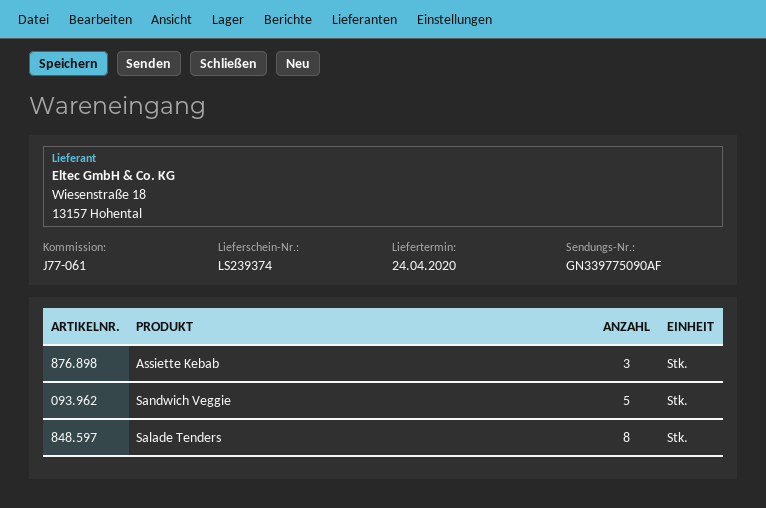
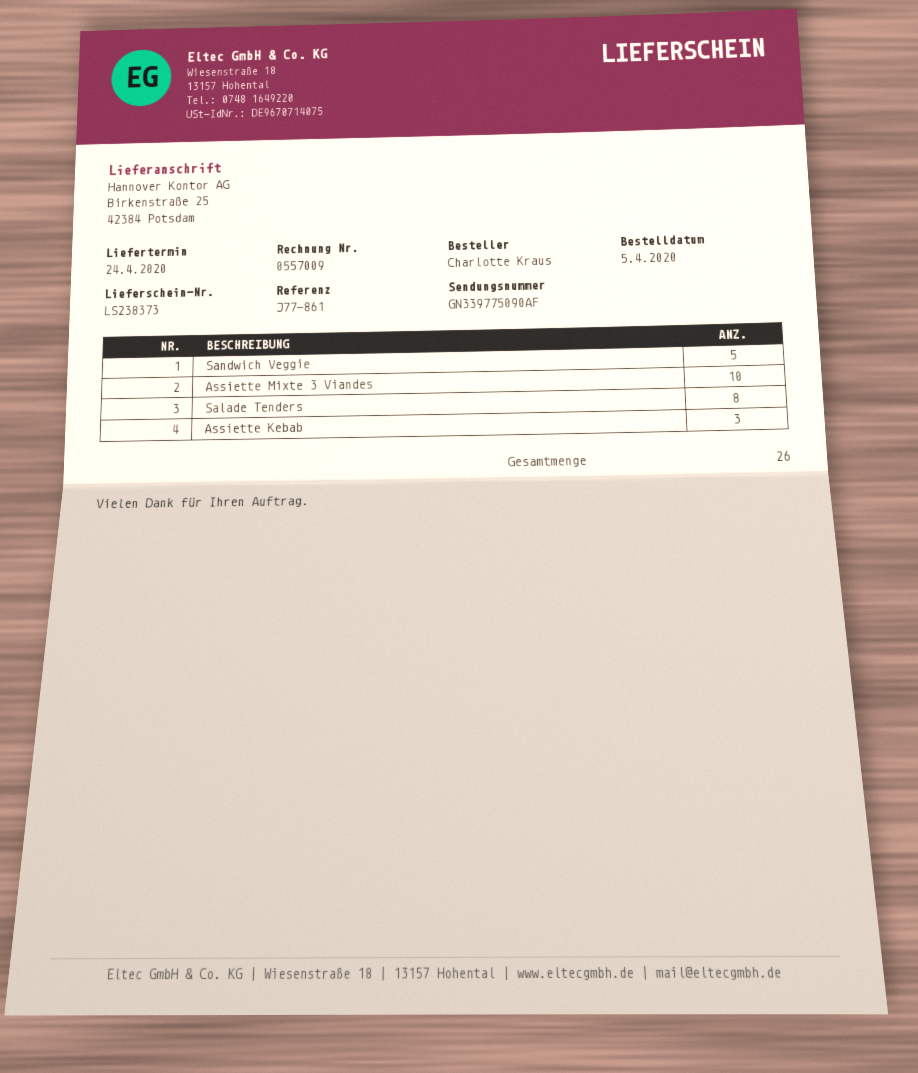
delivery note number: LS239374 -> LS238373
reference: J77-061 -> J77-861
Assiette Mixte 3 Viandes: none -> 10

